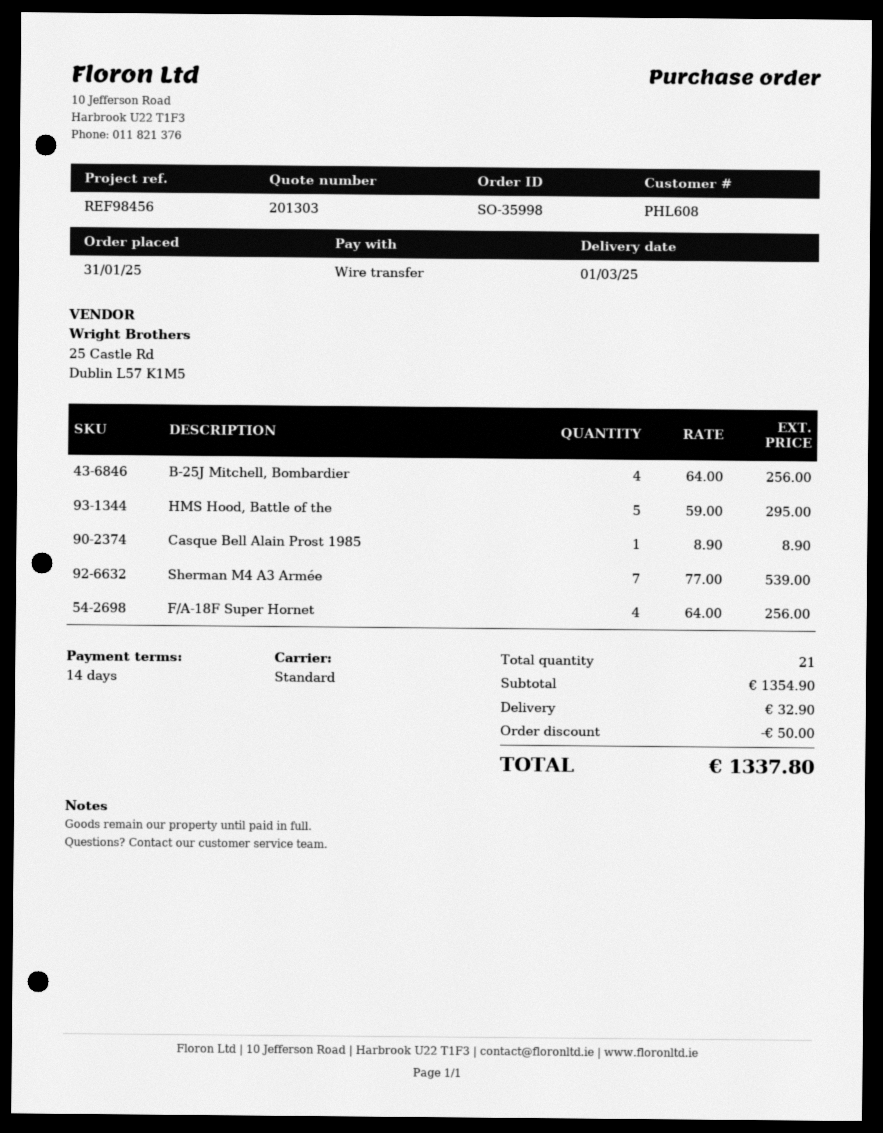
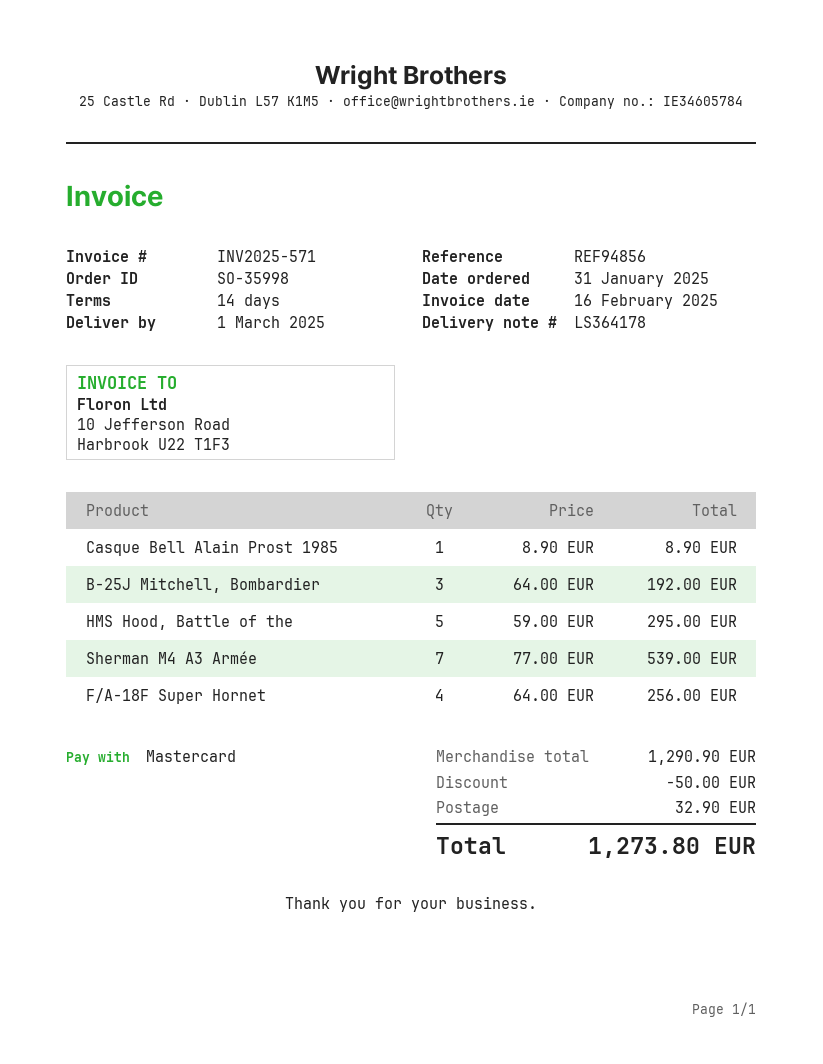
reference: REF98456 -> REF94856
payment method: bank transfer -> Mastercard
B-25J Mitchell, Bombardier: 4 x 64.00 = 256.00 -> 3 x 64.00 = 192.00
subtotal: 1354.90 -> 1290.90
total: 1337.80 -> 1273.80

